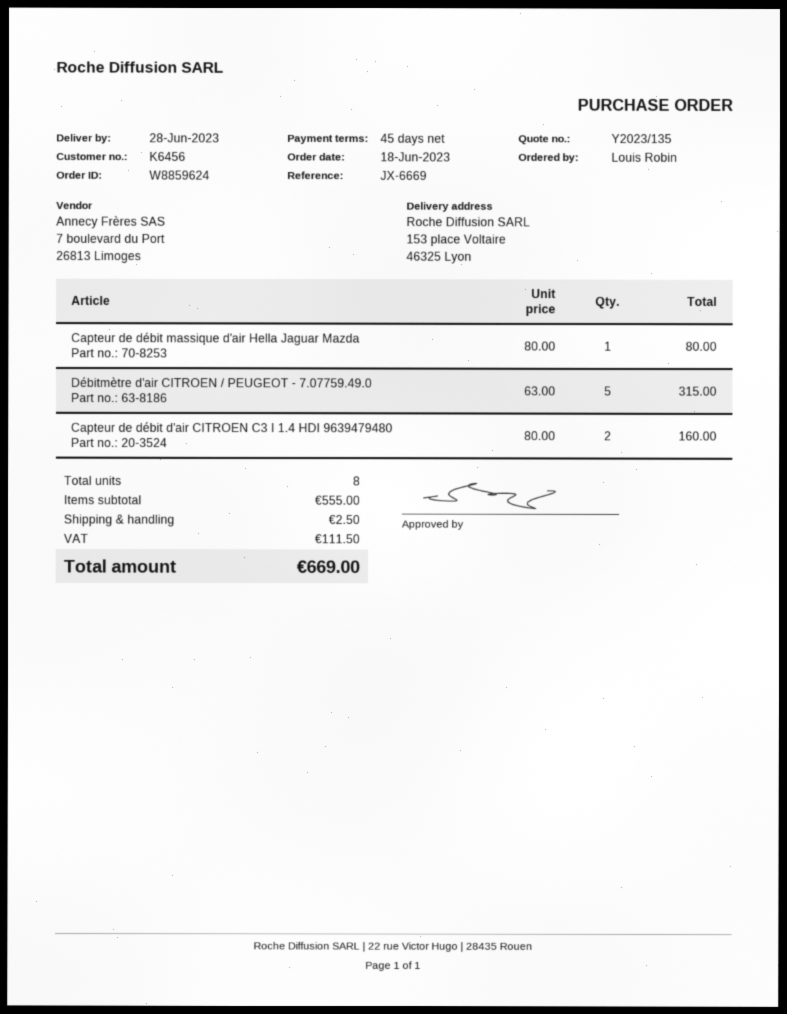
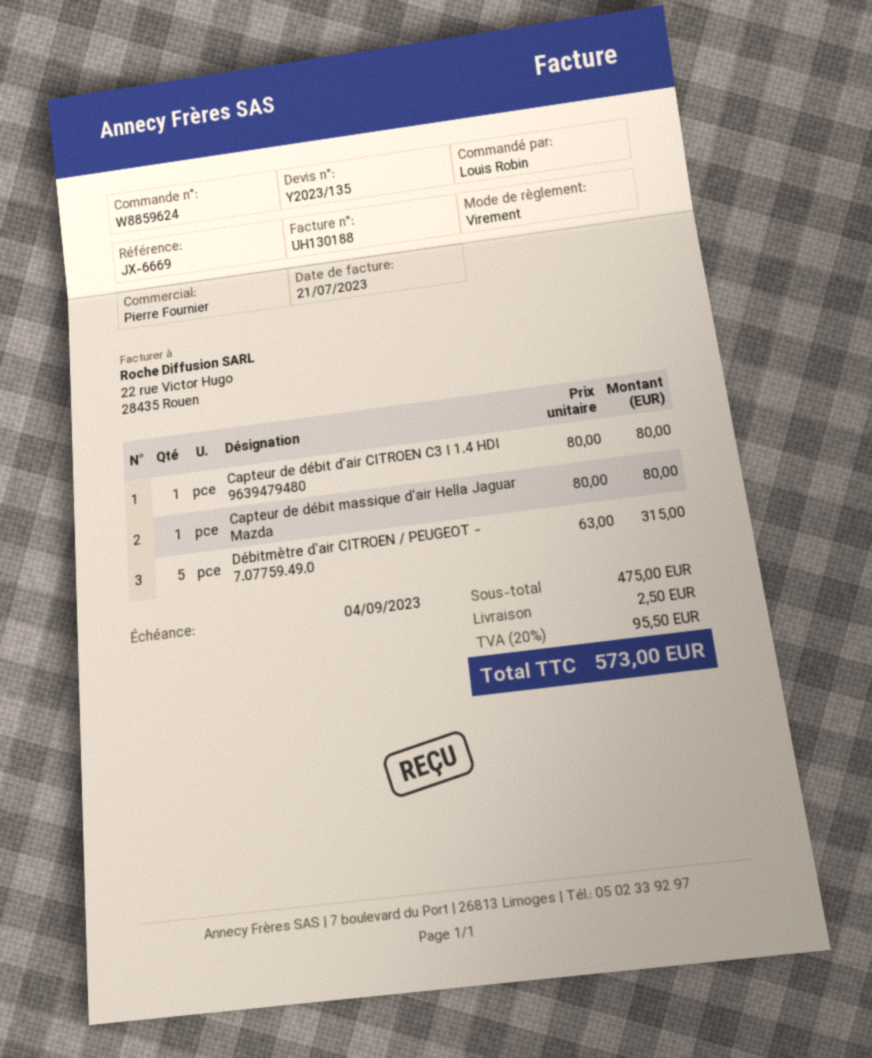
Capteur de débit d'air CITROEN C3 I 1.4 HDI 9639479480: 2 x 80.00 = 160.00 -> 1 x 80.00 = 80.00
subtotal: 555.00 -> 475.00
tax: 111.50 -> 95.50
total: 669.00 -> 573.00

